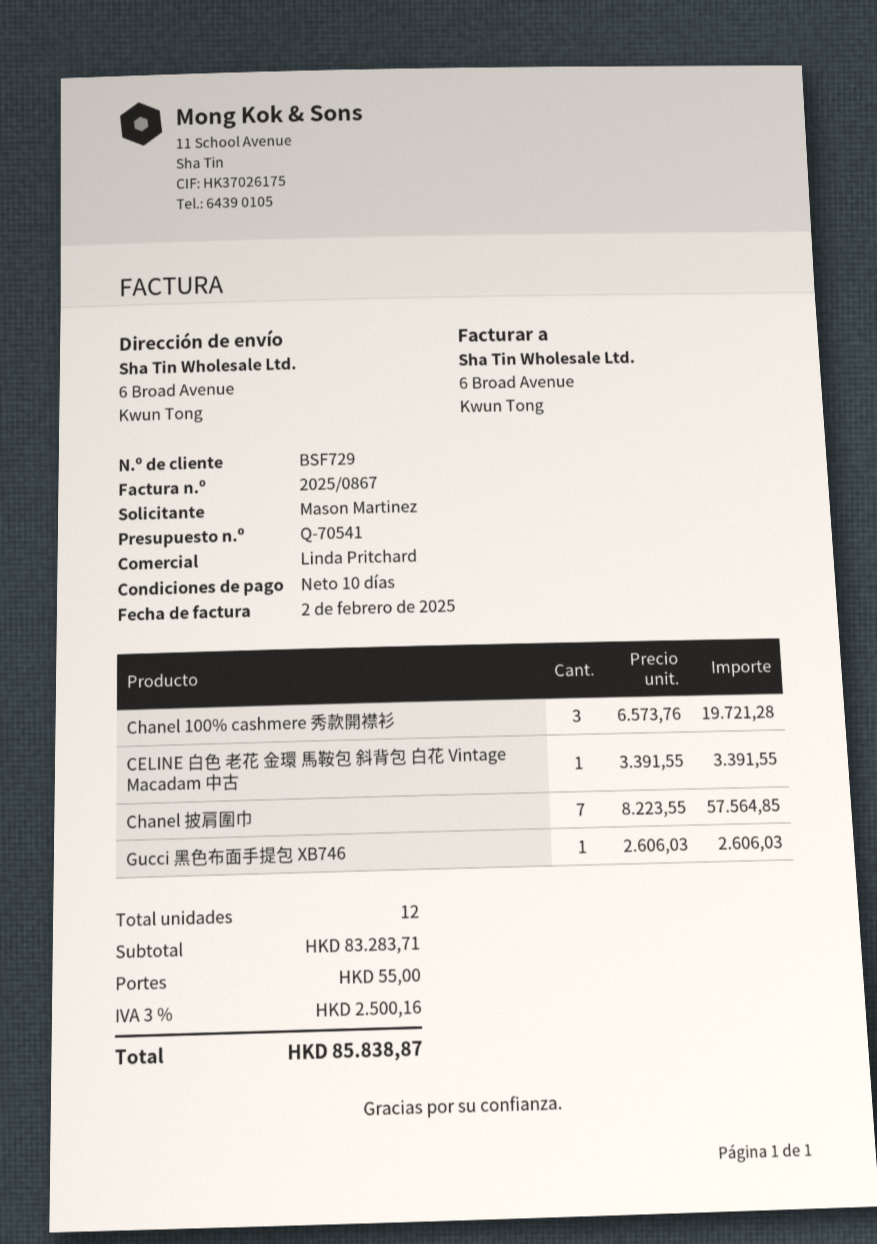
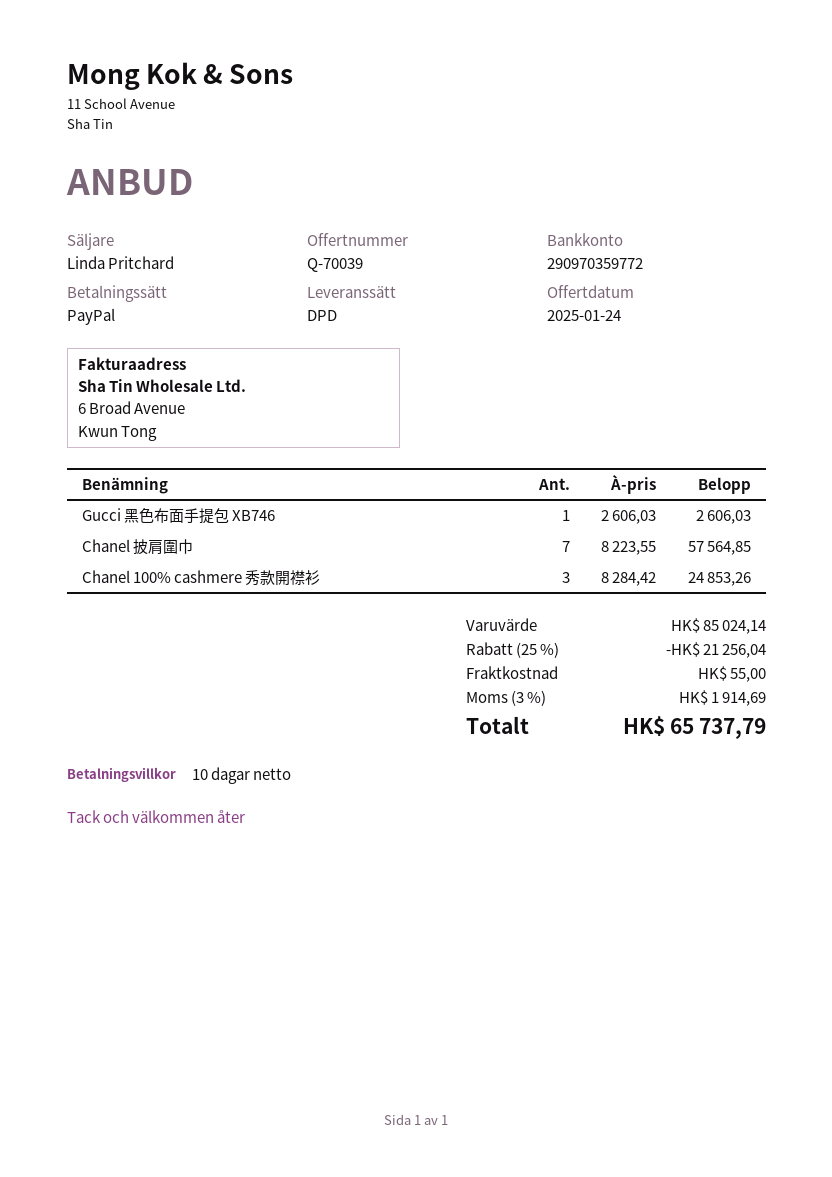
quote number: Q-70541 -> Q-70039
Chanel 100% cashmere 秀款開襟衫: 3 x 6573.76 = 19721.28 -> 3 x 8284.42 = 24853.26
CELINE 白色 老花 金環 馬鞍包 斜背包 白花 Vintage Macadam 中古: 1 x 3391.55 = 3391.55 -> none
subtotal: 83283.71 -> 85024.14
discount: none -> 25% = 21256.04
tax: 3% = 2500.16 -> 3% = 1914.69
total: 85838.87 -> 65737.79

